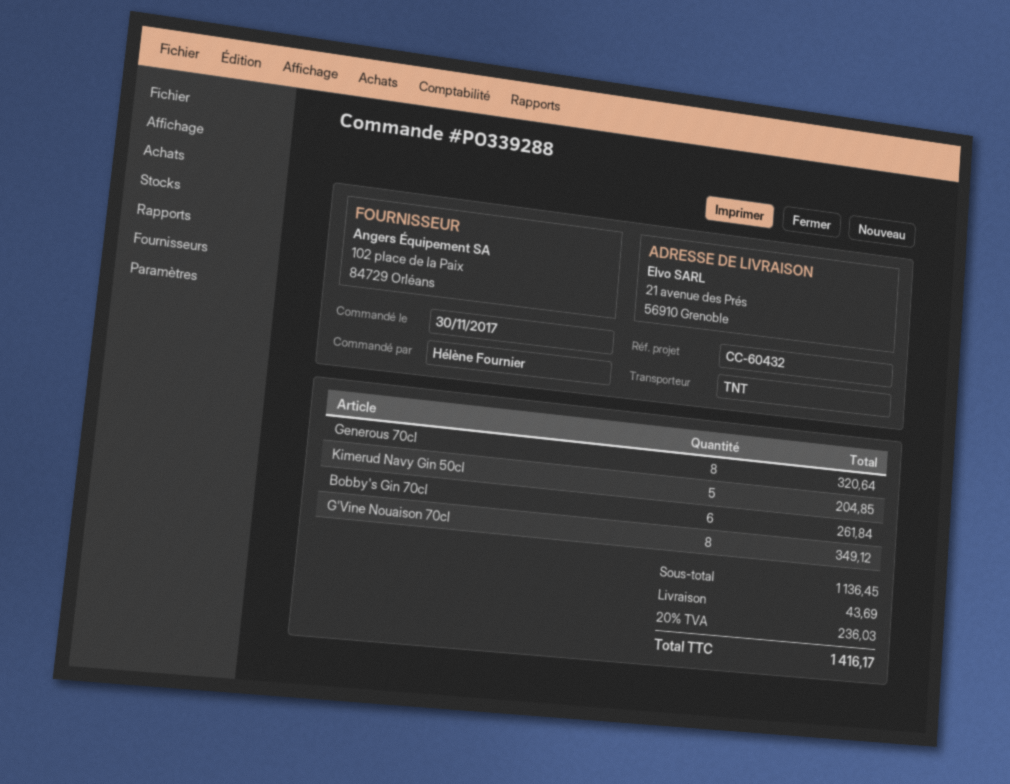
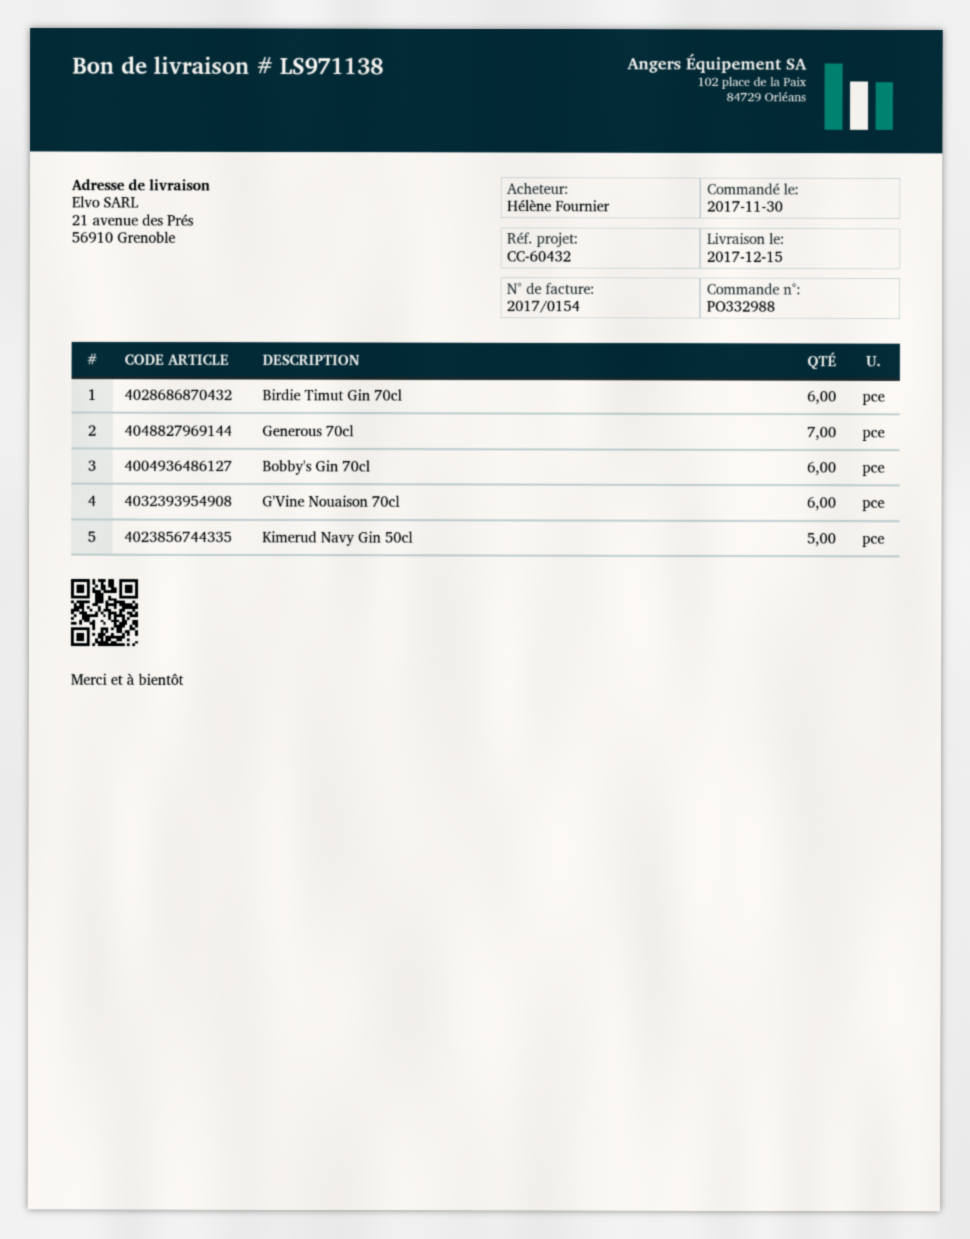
order number: PO339288 -> PO332988
Generous 70cl: 8 -> 7
G'Vine Nouaison 70cl: 8 -> 6
Birdie Timut Gin 70cl: none -> 6

